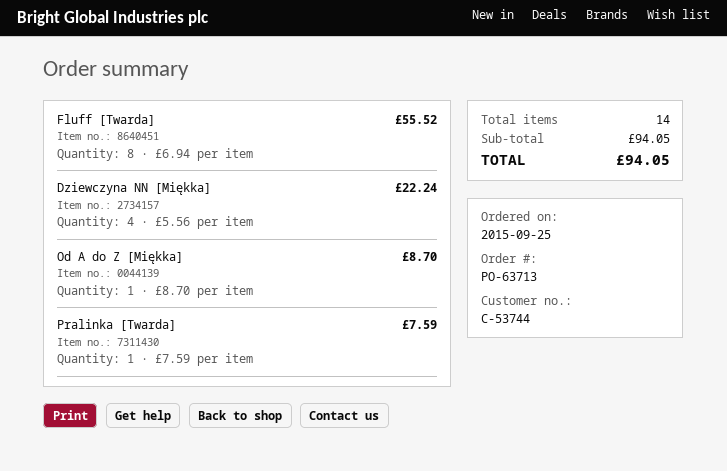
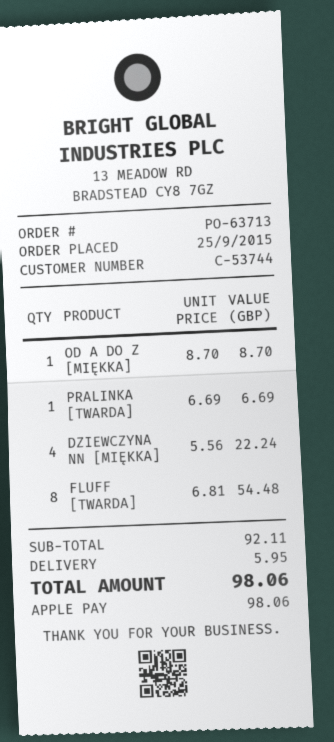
Fluff [Twarda]: 8 x 6.94 = 55.52 -> 8 x 6.81 = 54.48
Pralinka [Twarda]: 1 x 7.59 = 7.59 -> 1 x 6.69 = 6.69
subtotal: 94.05 -> 92.11
shipping: none -> 5.95
total: 94.05 -> 98.06

